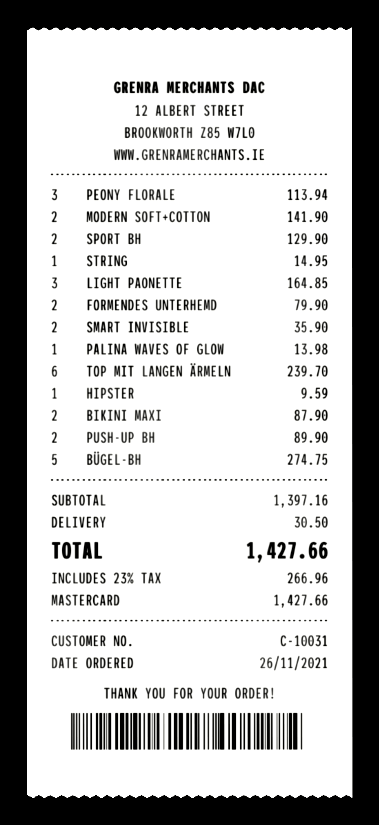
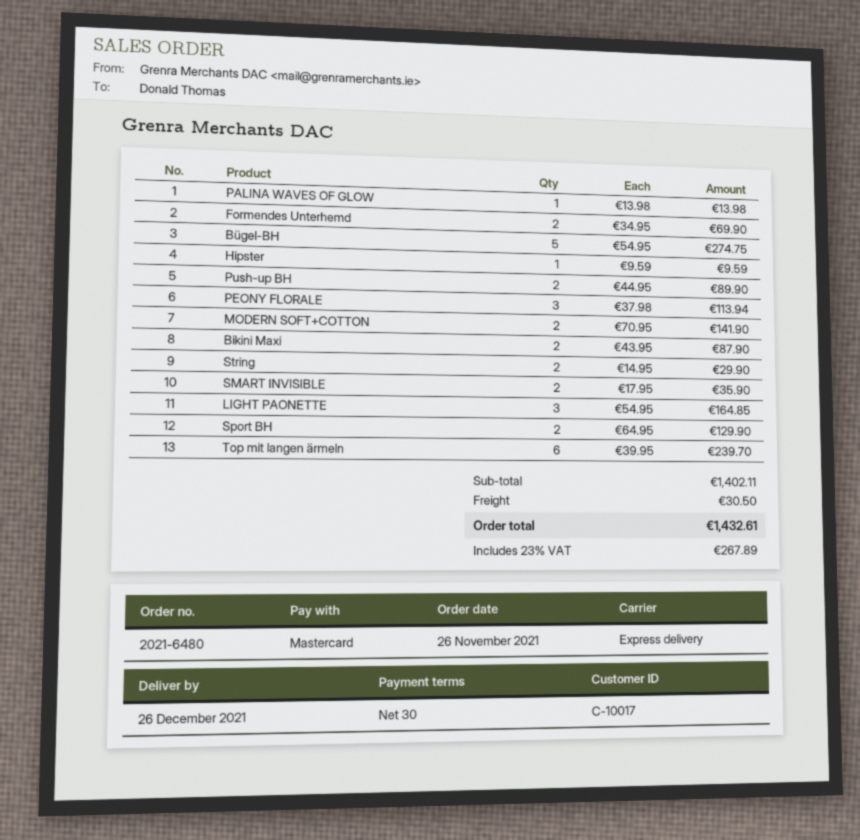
customer number: C-10031 -> C-10017
STRING: 1 for 14.95 -> 2 for 29.90
FORMENDES UNTERHEMD: 2 for 79.90 -> 2 for 69.90
subtotal: 1397.16 -> 1402.11
tax: 23% = 266.96 -> 23% = 267.89
total: 1427.66 -> 1432.61

